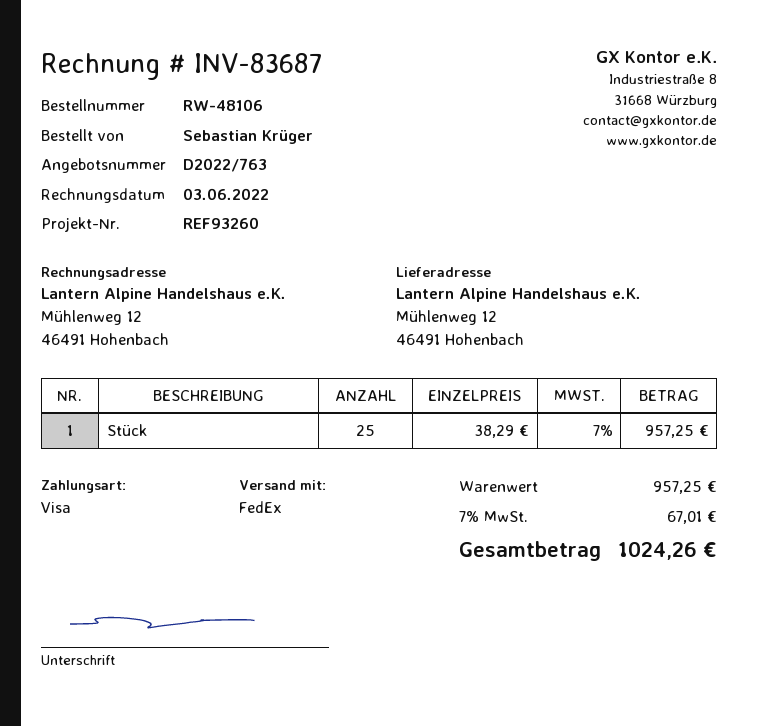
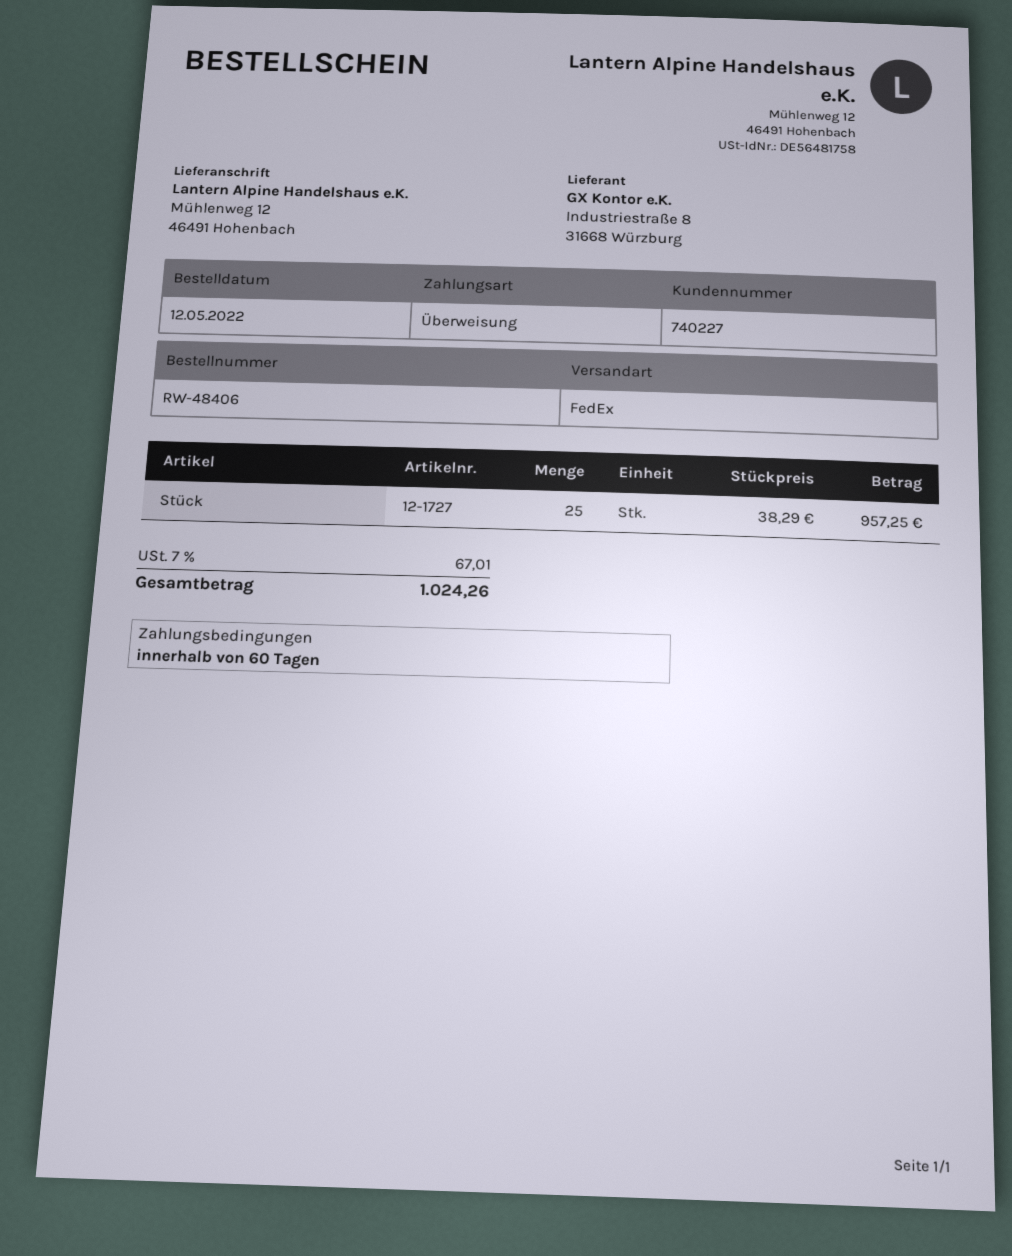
order number: RW-48106 -> RW-48406
payment method: Visa -> bank transfer

